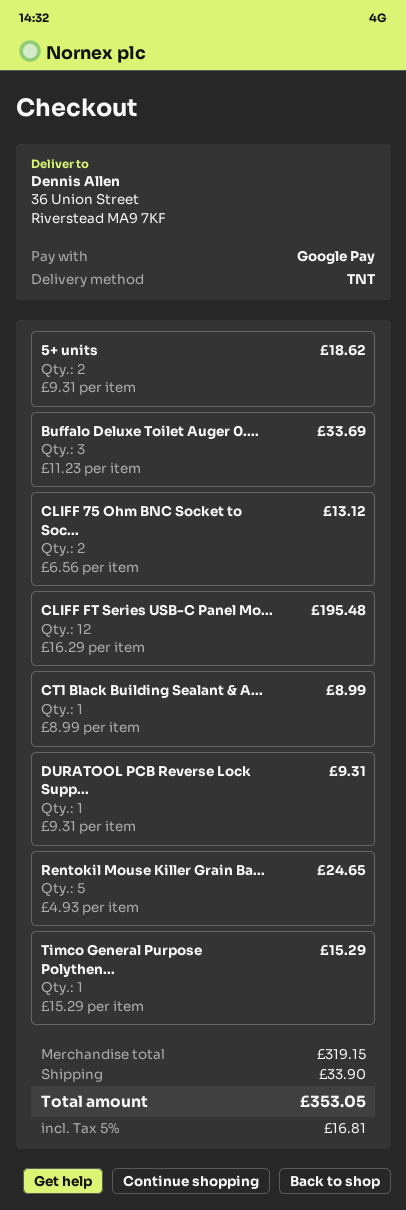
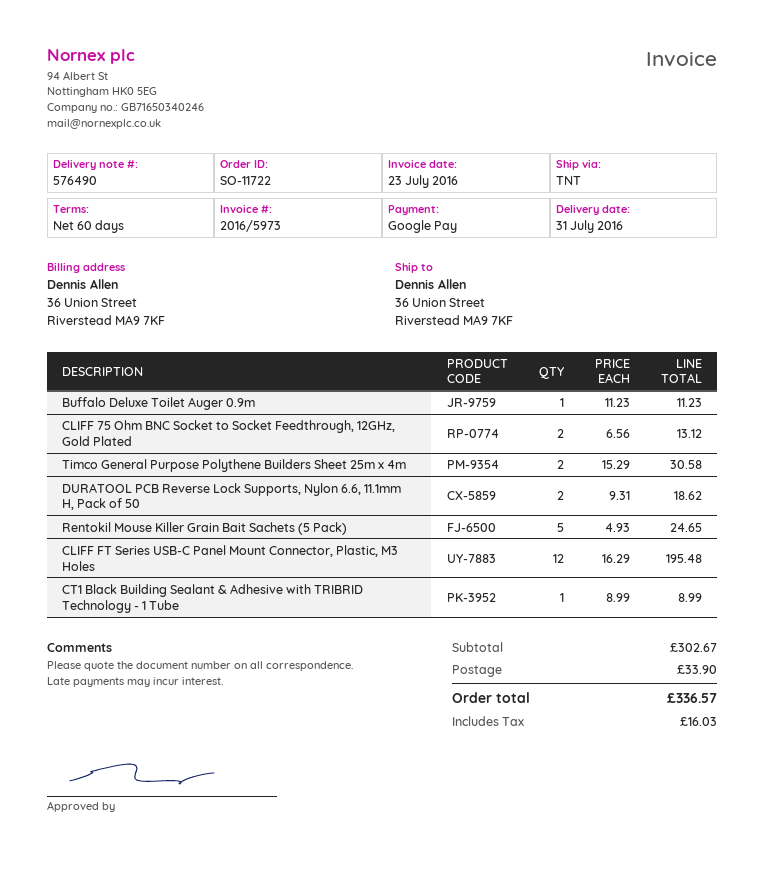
5+ units: 2 x 9.31 = 18.62 -> none
Buffalo Deluxe Toilet Auger 0....: 3 x 11.23 = 33.69 -> 1 x 11.23 = 11.23
DURATOOL PCB Reverse Lock Supp...: 1 x 9.31 = 9.31 -> 2 x 9.31 = 18.62
Timco General Purpose Polythen...: 1 x 15.29 = 15.29 -> 2 x 15.29 = 30.58
subtotal: 319.15 -> 302.67
tax: 16.81 -> 16.03
total: 353.05 -> 336.57

